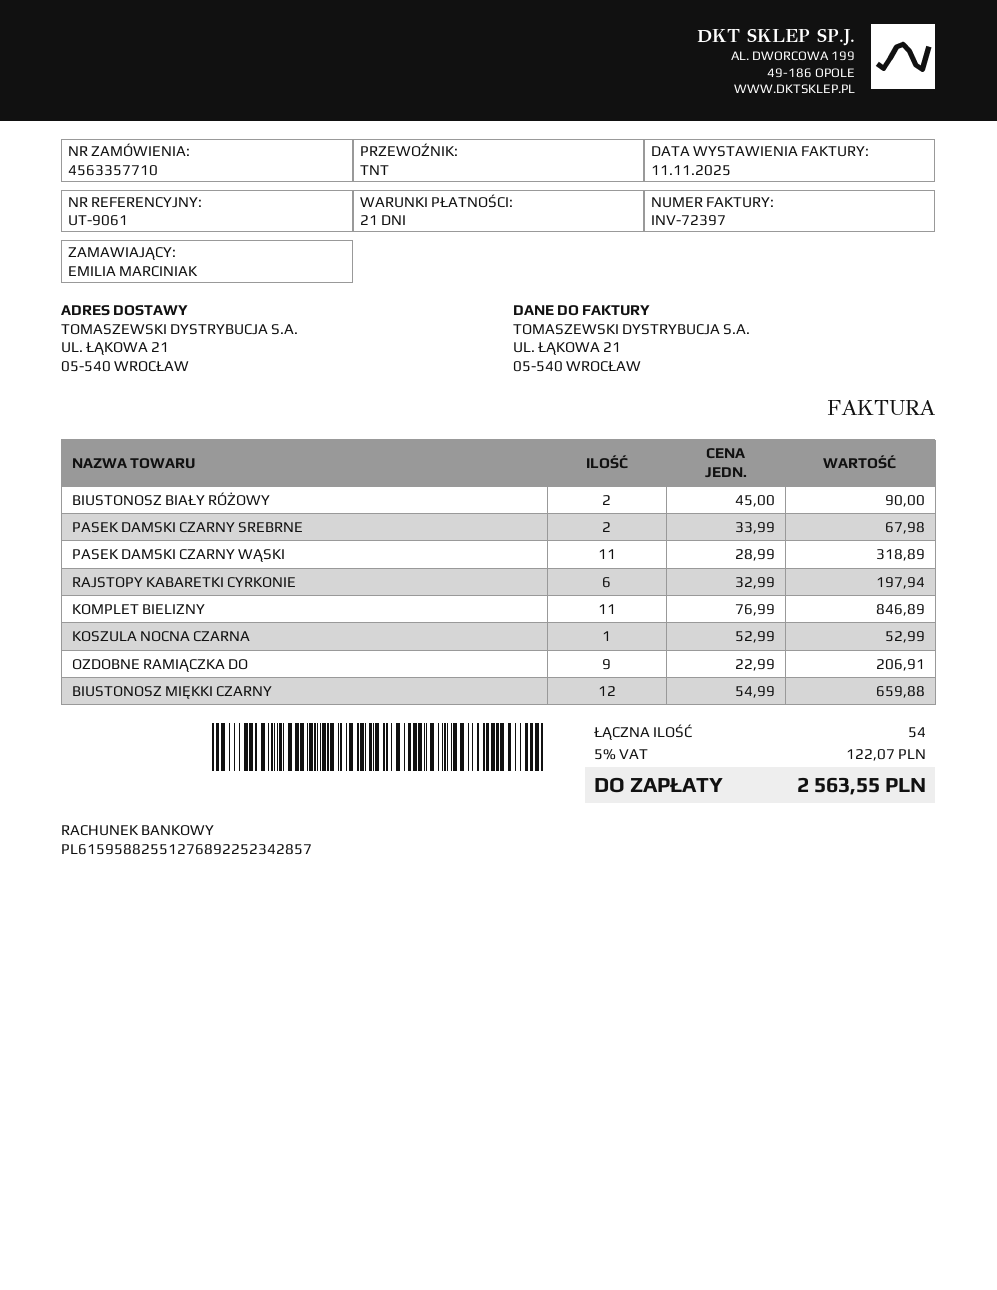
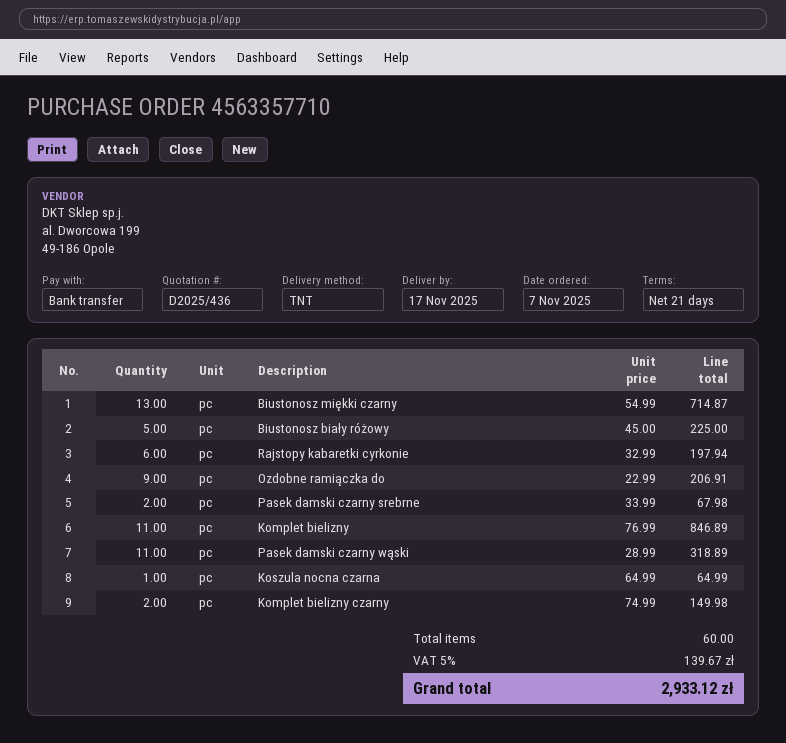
BIUSTONOSZ BIAŁY RÓŻOWY: 2 x 45.00 = 90.00 -> 5 x 45.00 = 225.00
KOSZULA NOCNA CZARNA: 1 x 52.99 = 52.99 -> 1 x 64.99 = 64.99
BIUSTONOSZ MIĘKKI CZARNY: 12 x 54.99 = 659.88 -> 13 x 54.99 = 714.87
Komplet bielizny czarny: none -> 2 x 74.99 = 149.98
total quantity: 54 -> 60
tax: 5% = 122.07 -> 5% = 139.67
total: 2563.55 -> 2933.12

